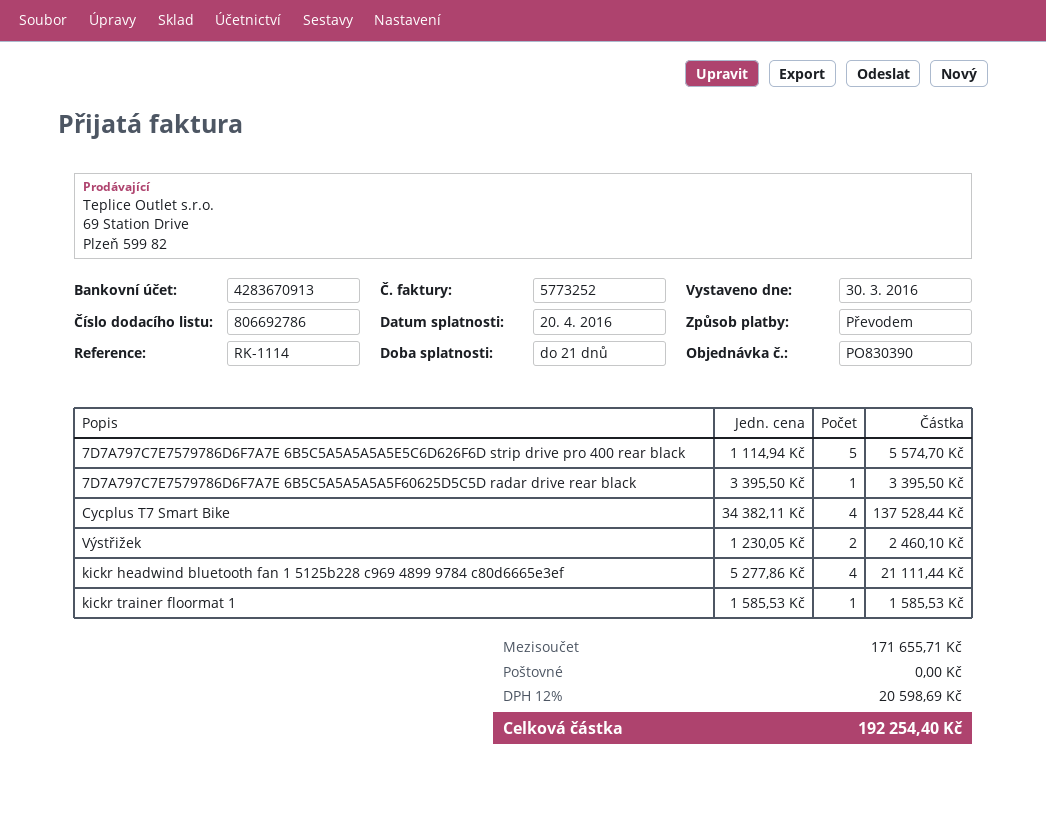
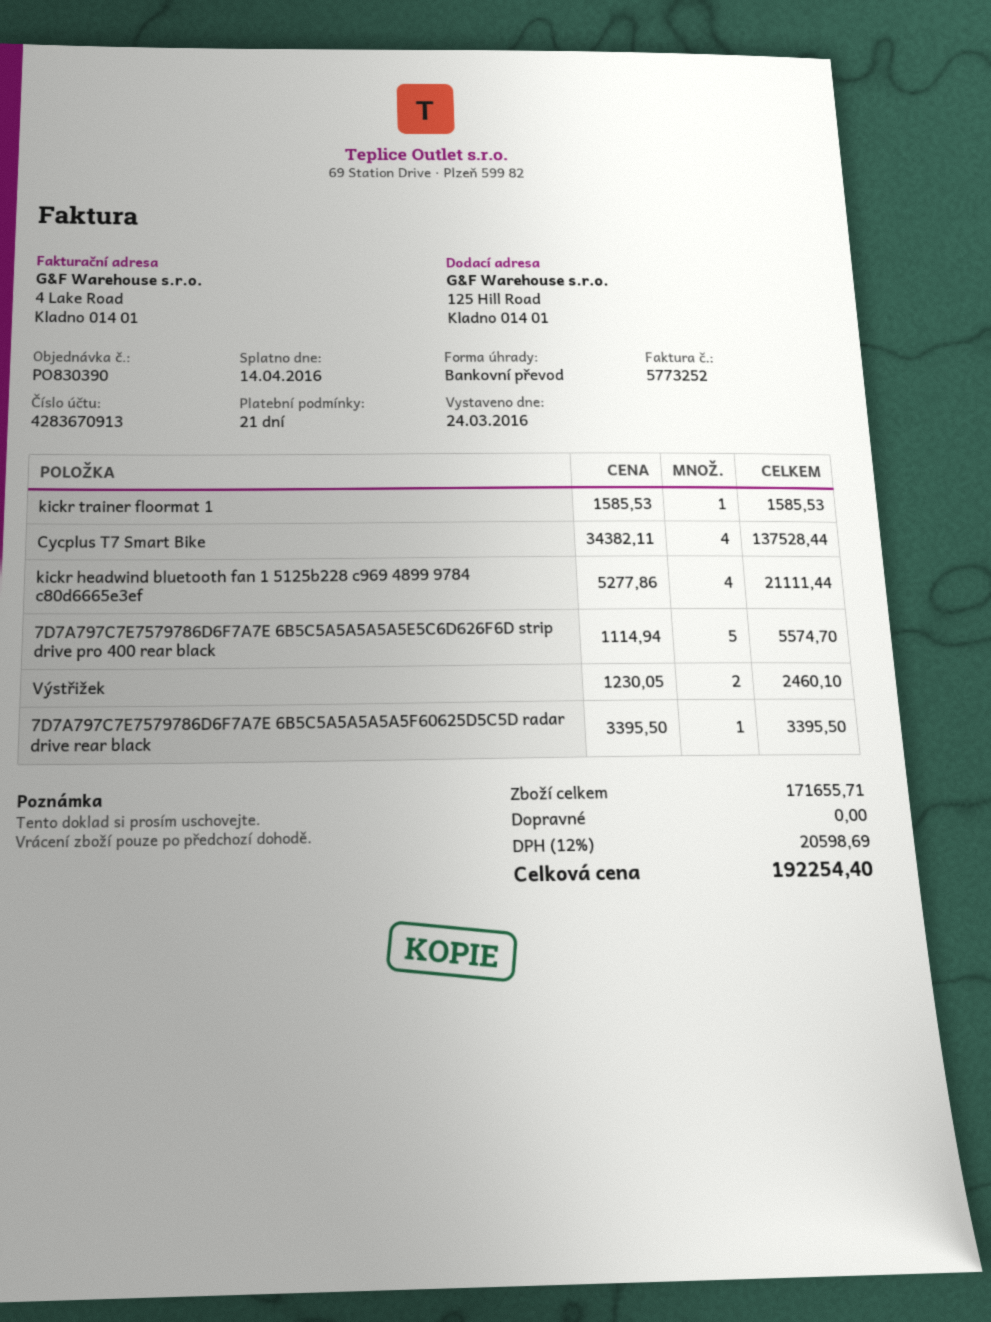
invoice date: 2016-03-30 -> 2016-03-24
due date: 2016-04-20 -> 2016-04-14

